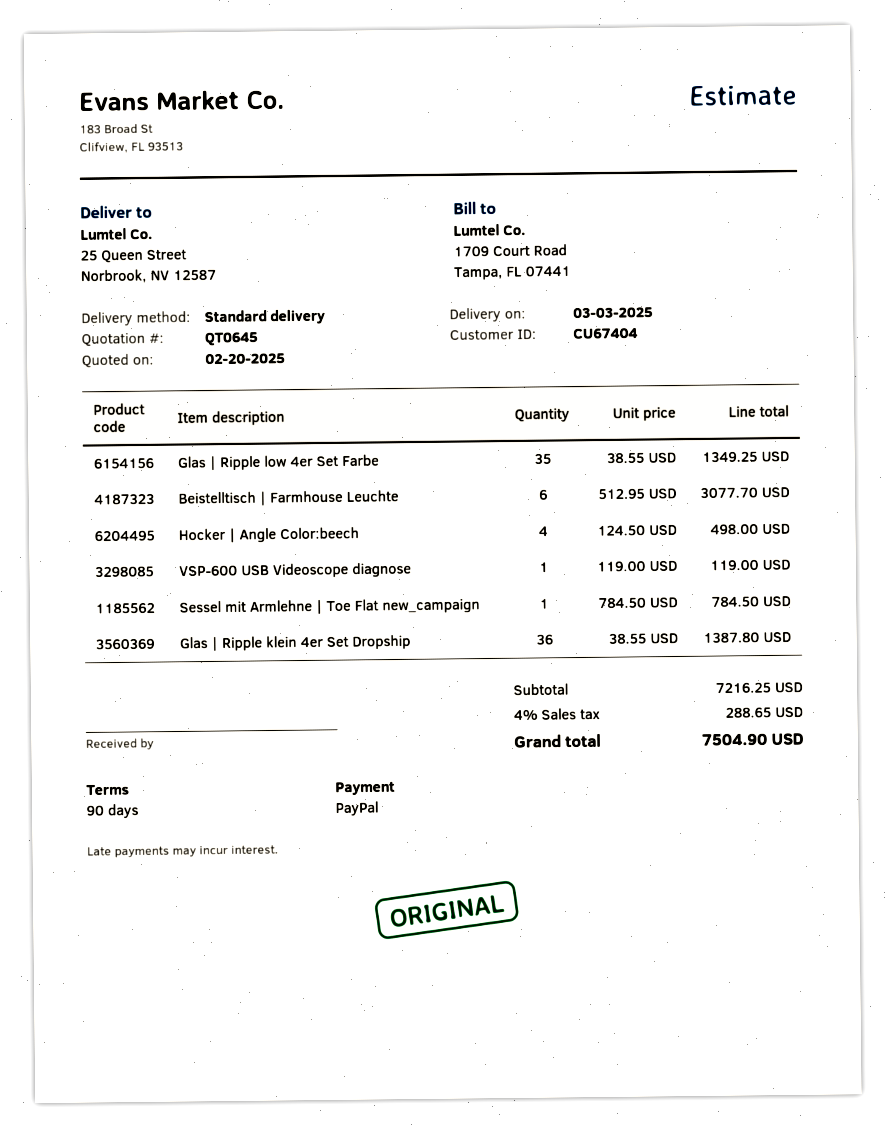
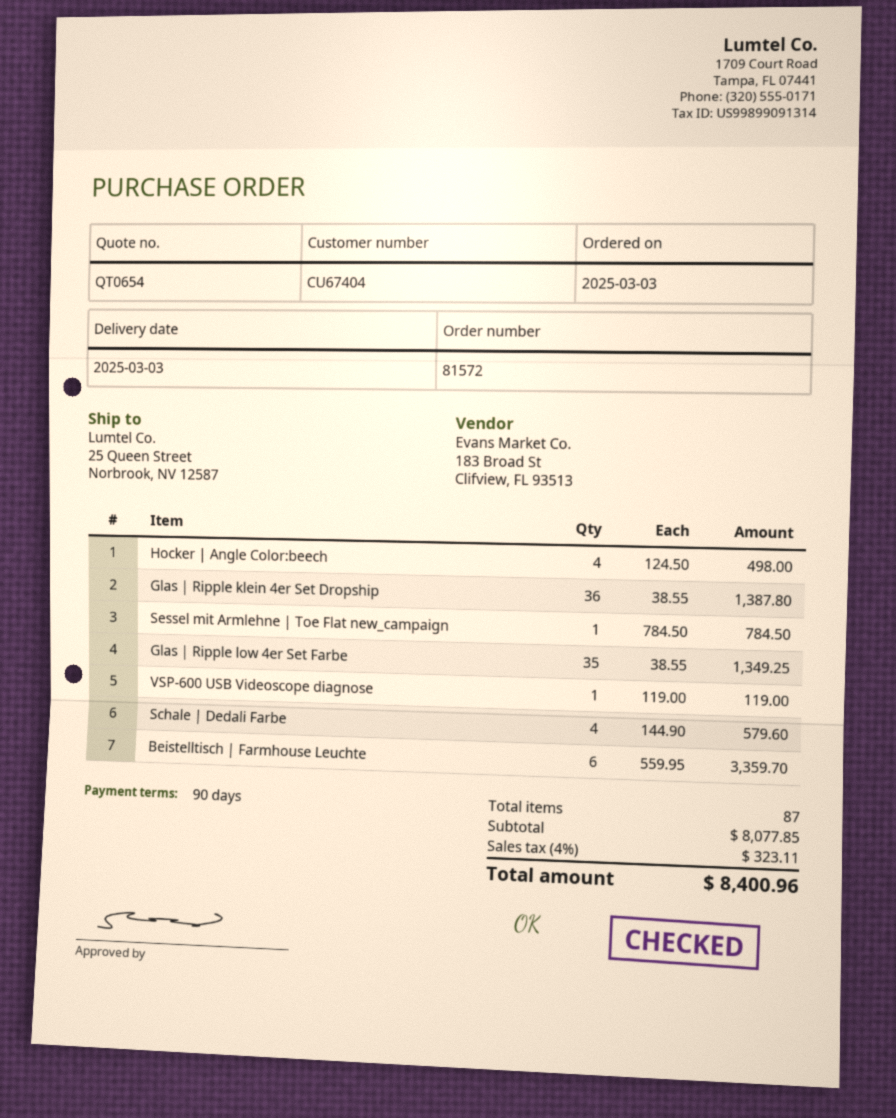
quote number: QT0645 -> QT0654
Beistelltisch | Farmhouse Leuchte: 6 x 512.95 = 3077.70 -> 6 x 559.95 = 3359.70
Schale | Dedali Farbe: none -> 4 x 144.90 = 579.60
subtotal: 7216.25 -> 8077.85
tax: 4% = 288.65 -> 4% = 323.11
total: 7504.90 -> 8400.96

